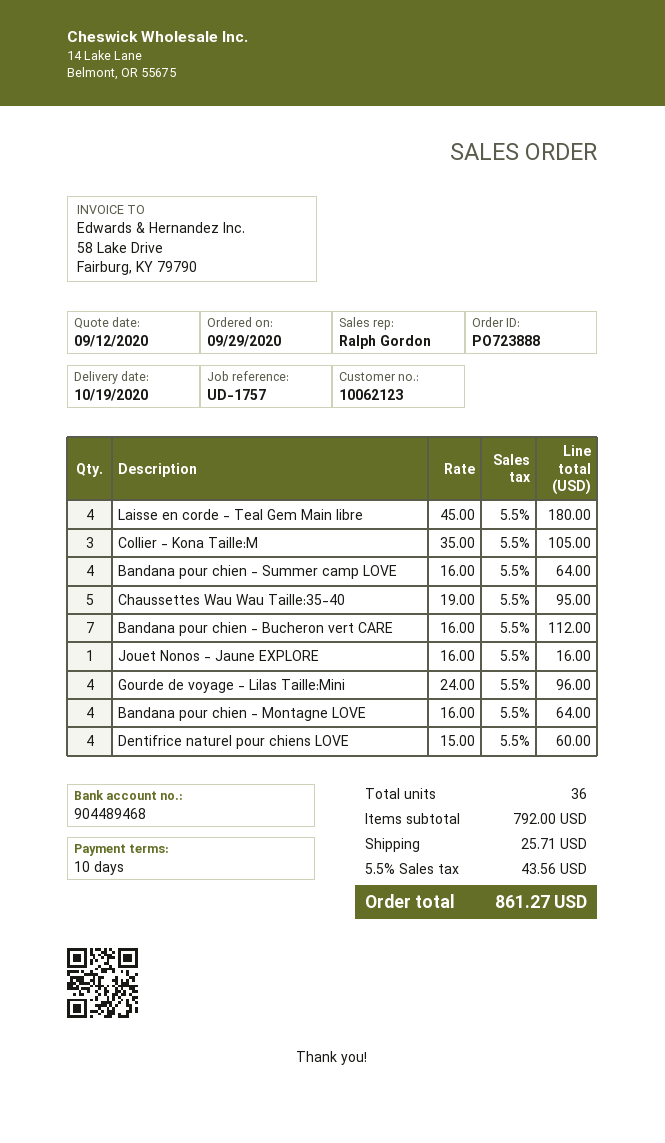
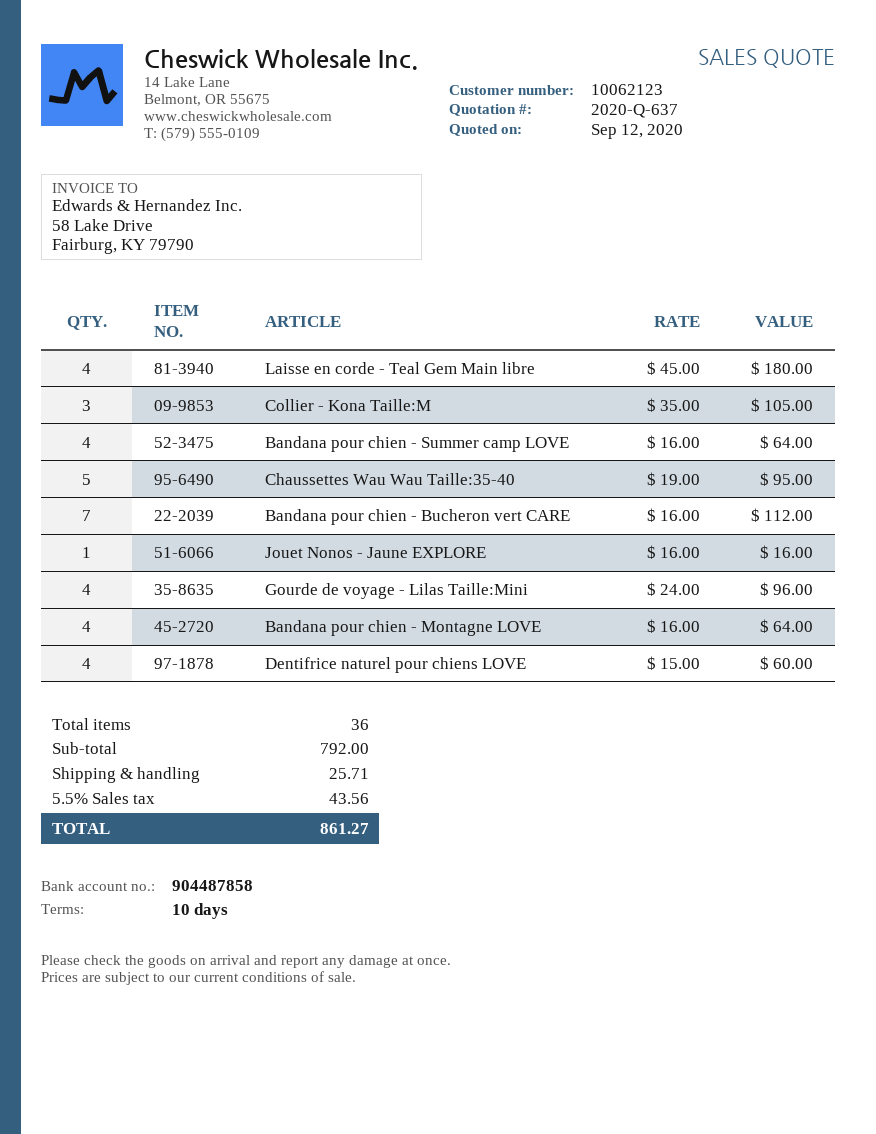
bank account: 904489468 -> 904487858

